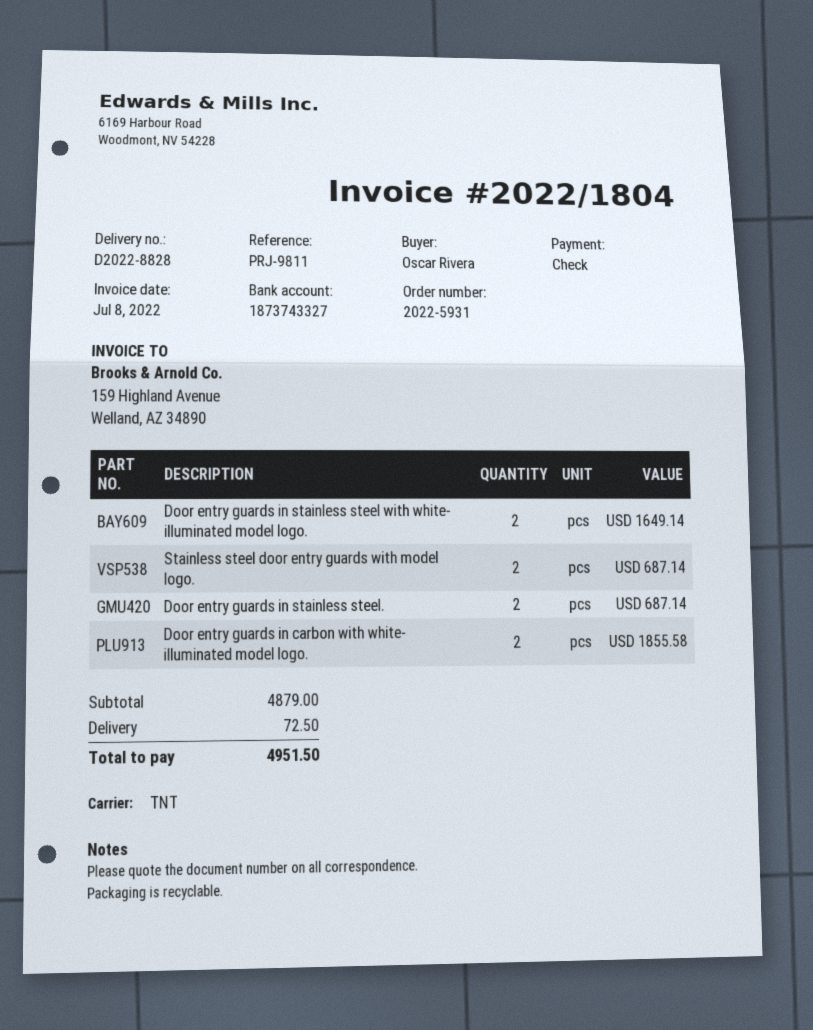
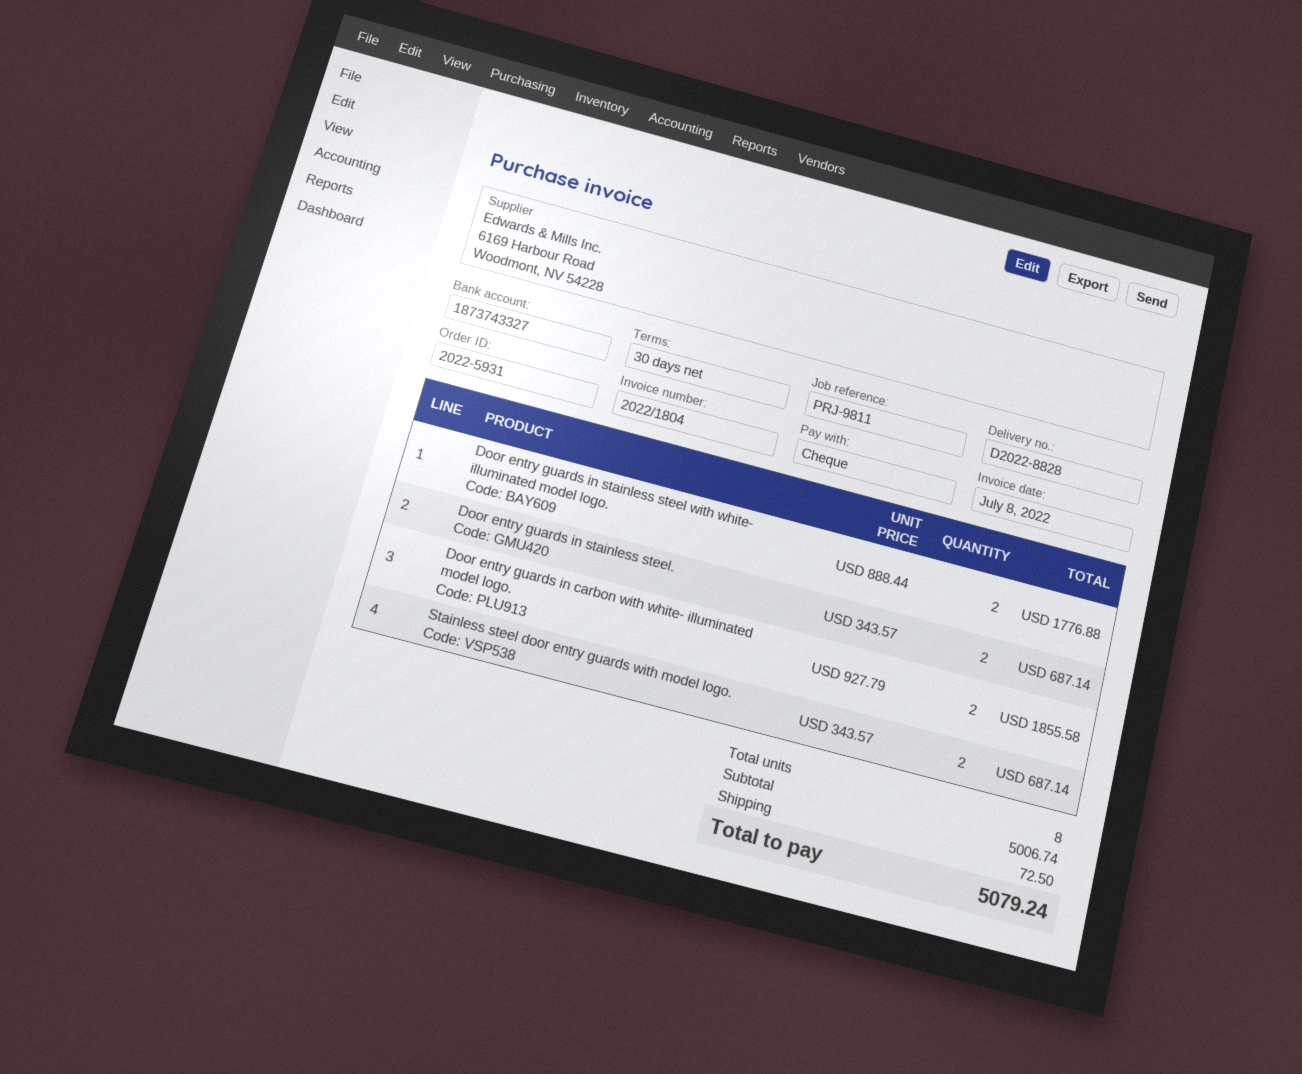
Door entry guards in stainless steel with white- illuminated model logo.: 2 for 1649.14 -> 2 for 1776.88
subtotal: 4879.00 -> 5006.74
total: 4951.50 -> 5079.24

